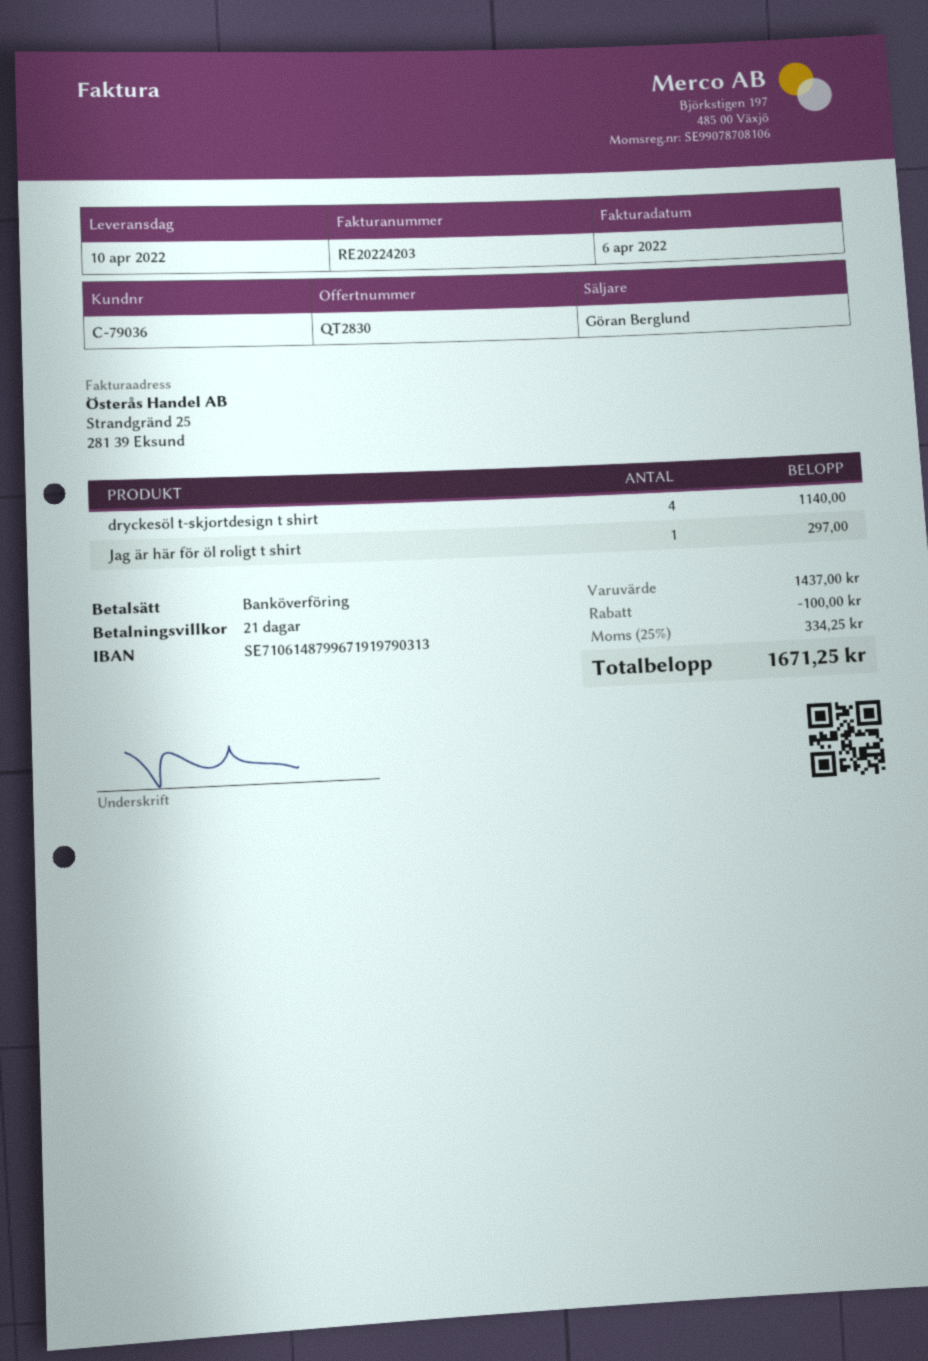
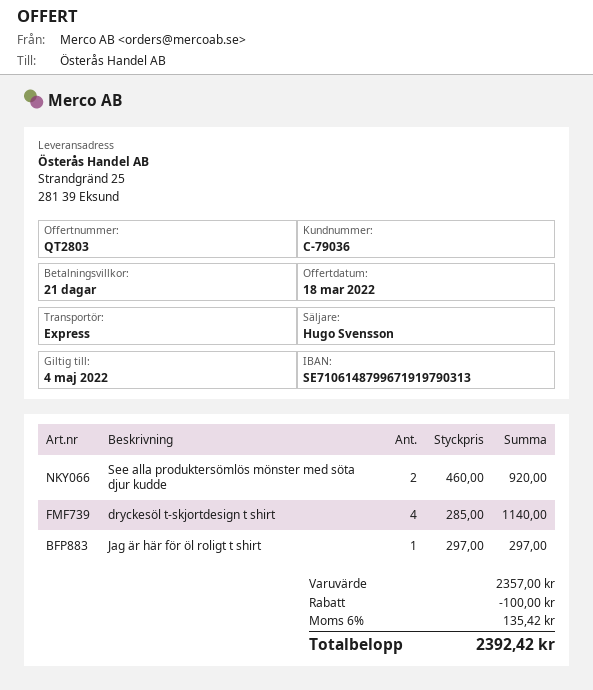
quote number: QT2830 -> QT2803
sales rep: Göran Berglund -> Hugo Svensson
See alla produktersömlös mönster med söta djur kudde: none -> 2 for 920.00
subtotal: 1437.00 -> 2357.00
tax: 25% = 334.25 -> 6% = 135.42
total: 1671.25 -> 2392.42

